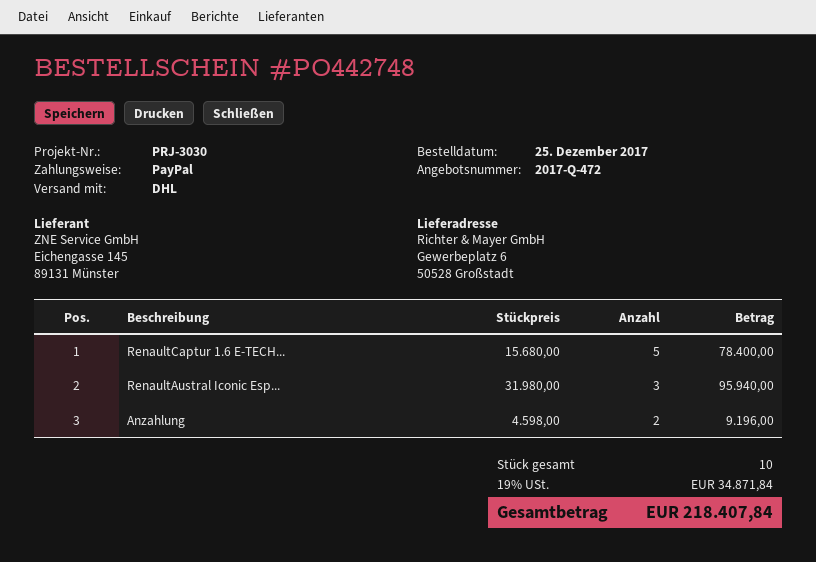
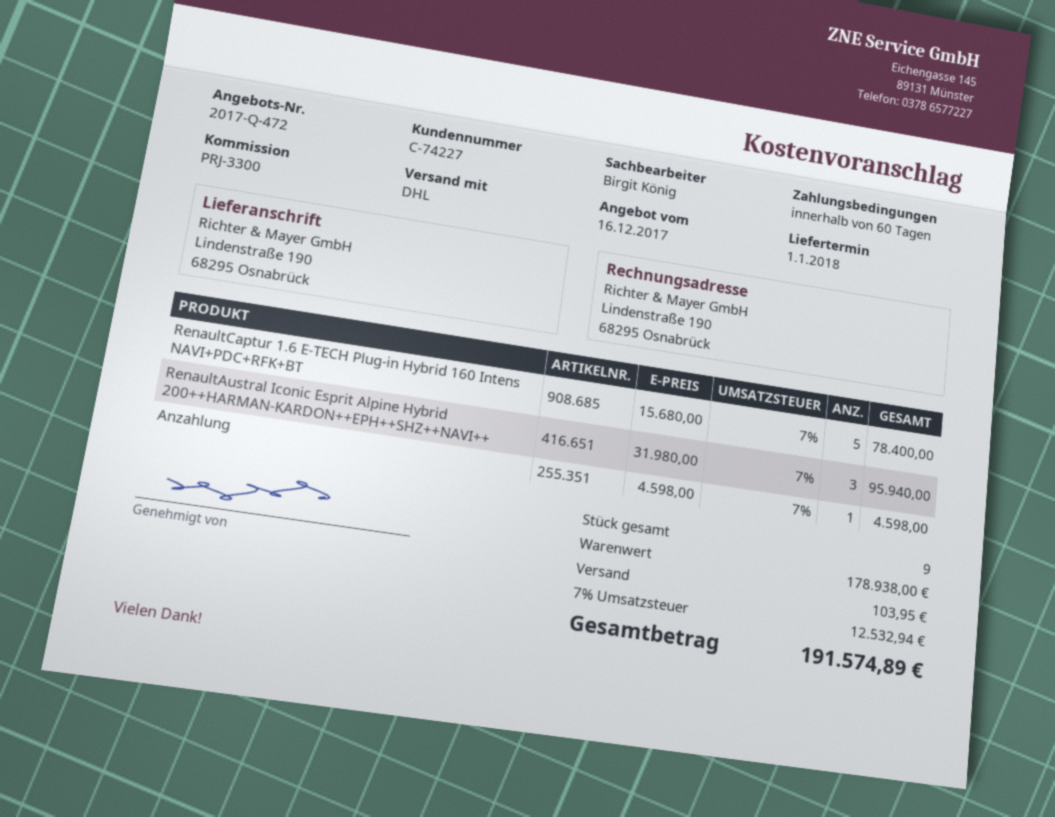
reference: PRJ-3030 -> PRJ-3300
ship to: Gewerbeplatz 6, 50528 Großstadt -> Lindenstraße 190, 68295 Osnabrück
Anzahlung: 2 x 4598.00 = 9196.00 -> 1 x 4598.00 = 4598.00
total quantity: 10 -> 9
shipping: none -> 103.95
tax: 19% = 34871.84 -> 7% = 12532.94
total: 218407.84 -> 191574.89

